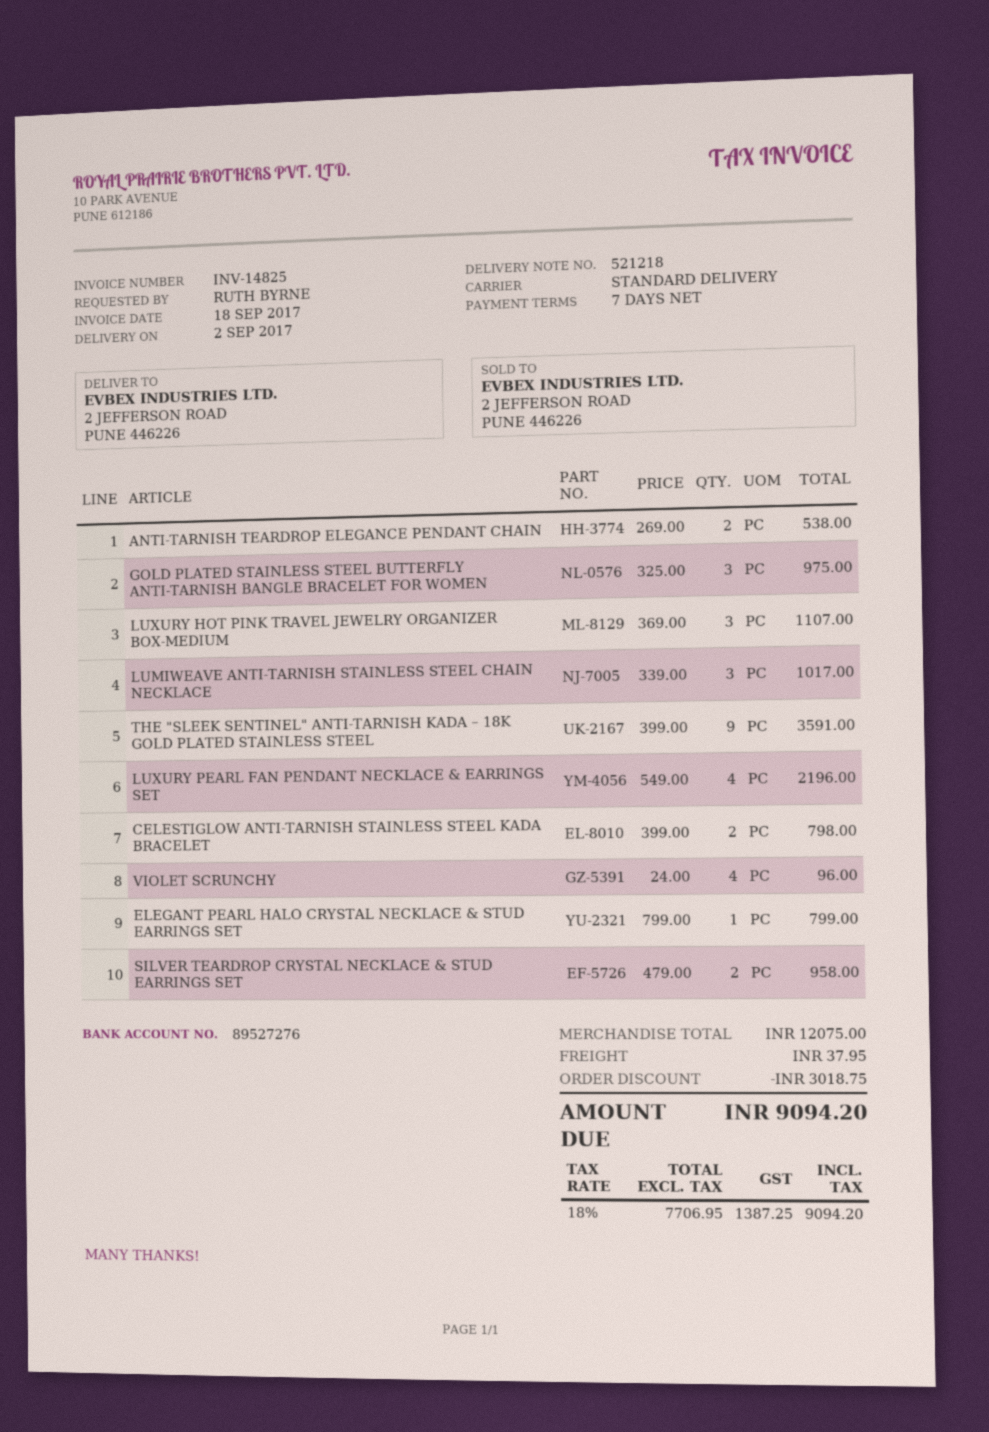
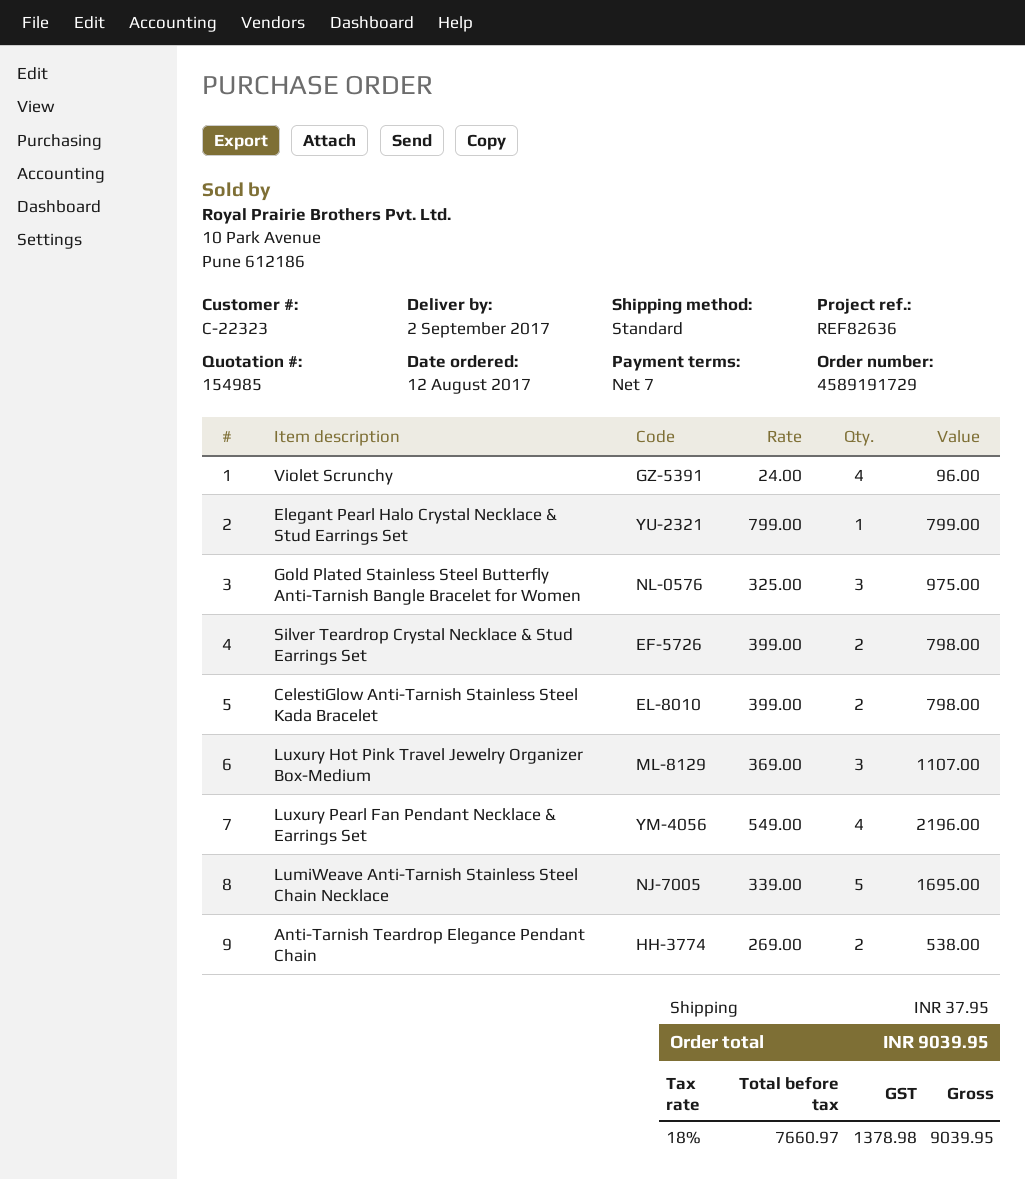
LUMIWEAVE ANTI-TARNISH STAINLESS STEEL CHAIN NECKLACE: 3 x 339.00 = 1017.00 -> 5 x 339.00 = 1695.00
THE "SLEEK SENTINEL" ANTI-TARNISH KADA – 18K GOLD PLATED STAINLESS STEEL: 9 x 399.00 = 3591.00 -> none
SILVER TEARDROP CRYSTAL NECKLACE & STUD EARRINGS SET: 2 x 479.00 = 958.00 -> 2 x 399.00 = 798.00
discount: 3018.75 -> none
net: 7706.95 -> 7660.97
tax: 18% = 1387.25 -> 18% = 1378.98
total: 9094.20 -> 9039.95

